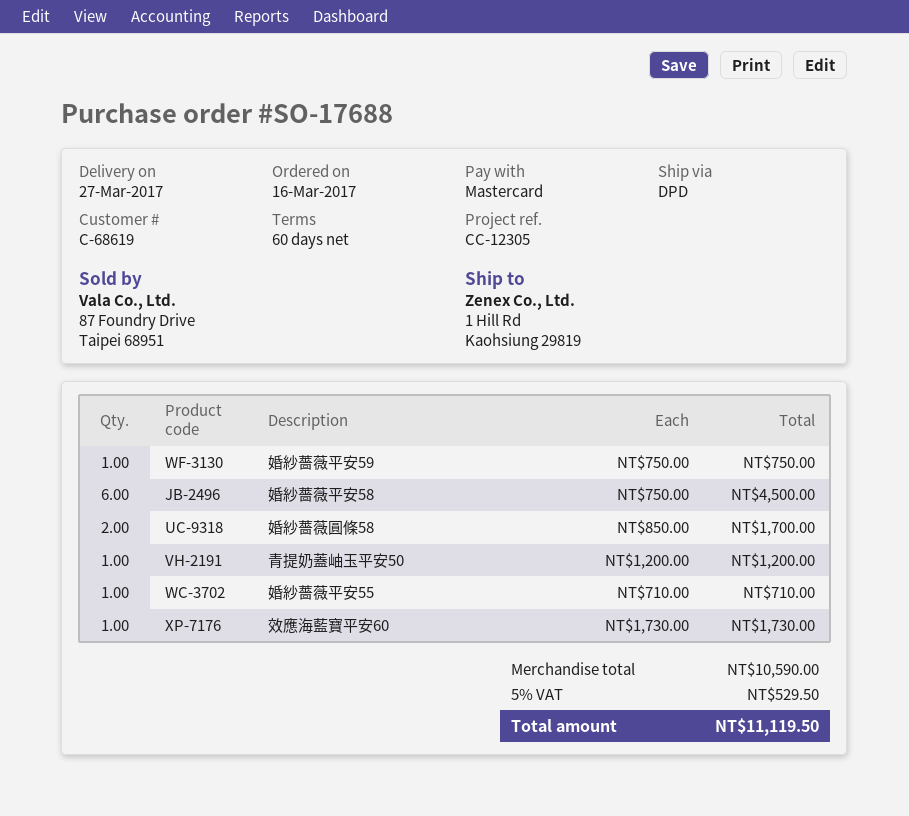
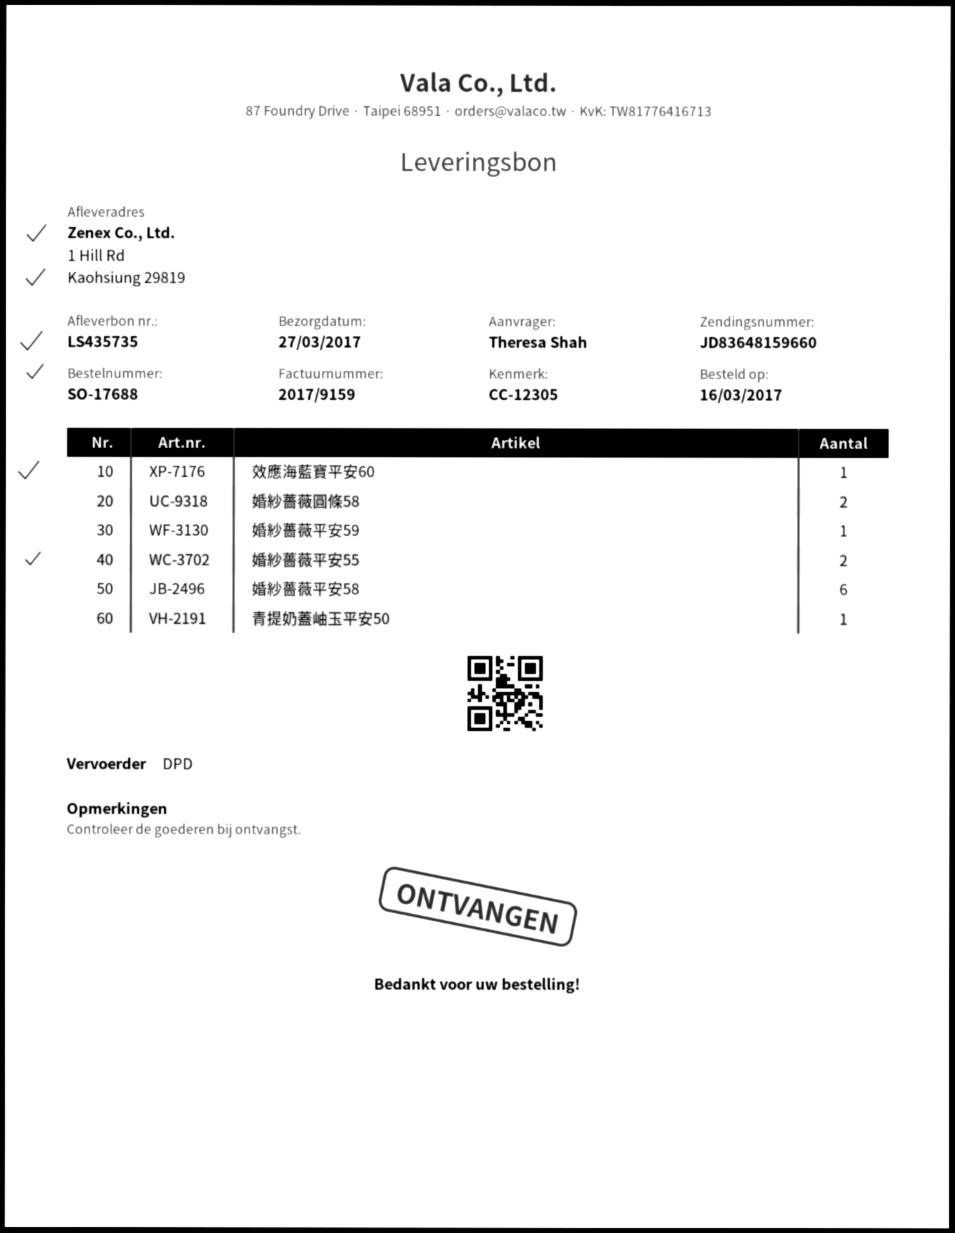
婚紗薔薇平安55: 1 -> 2

